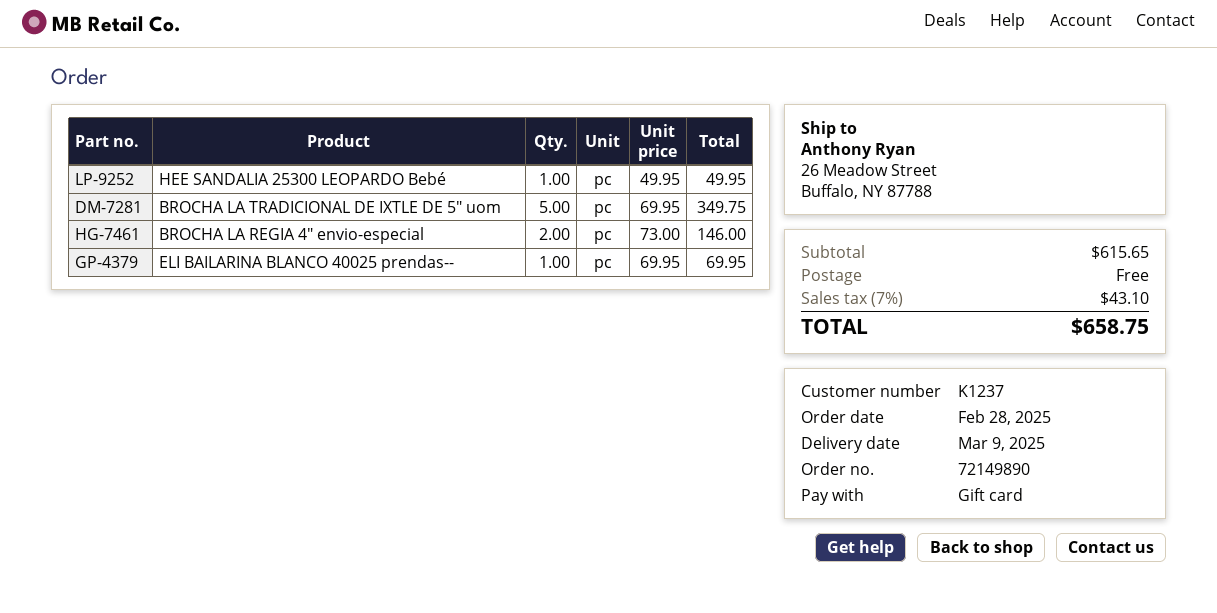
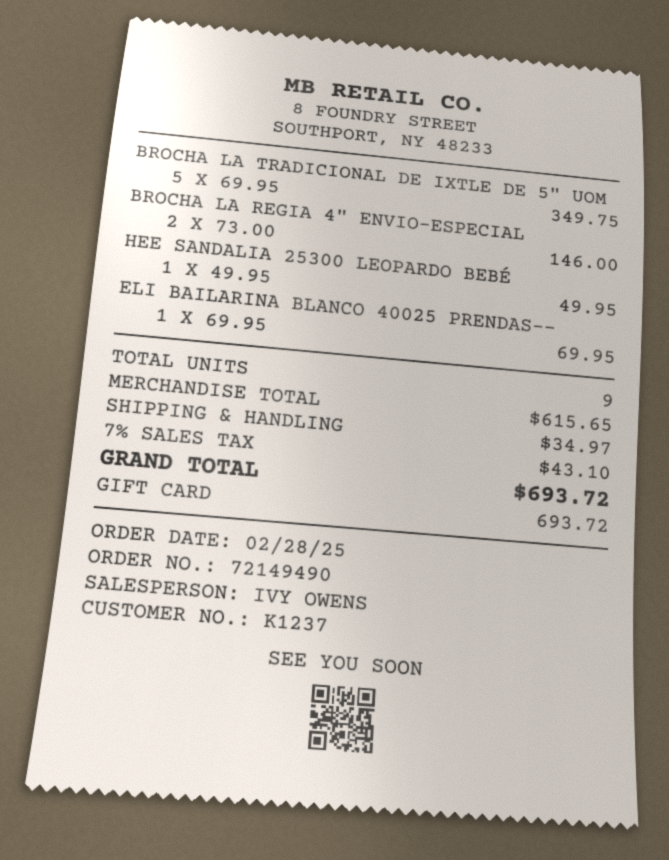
order number: 72149890 -> 72149490
shipping: 0.00 -> 34.97
total: 658.75 -> 693.72

